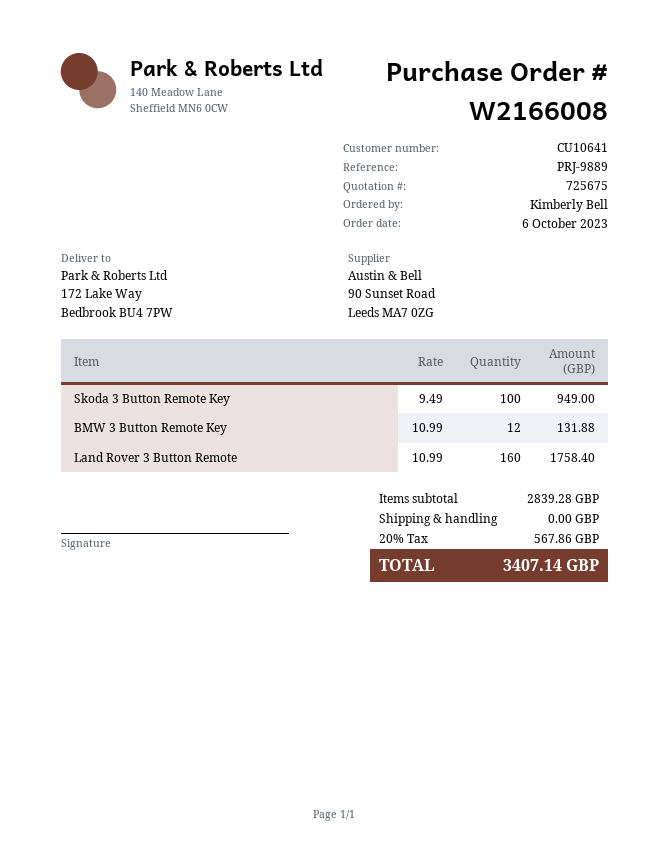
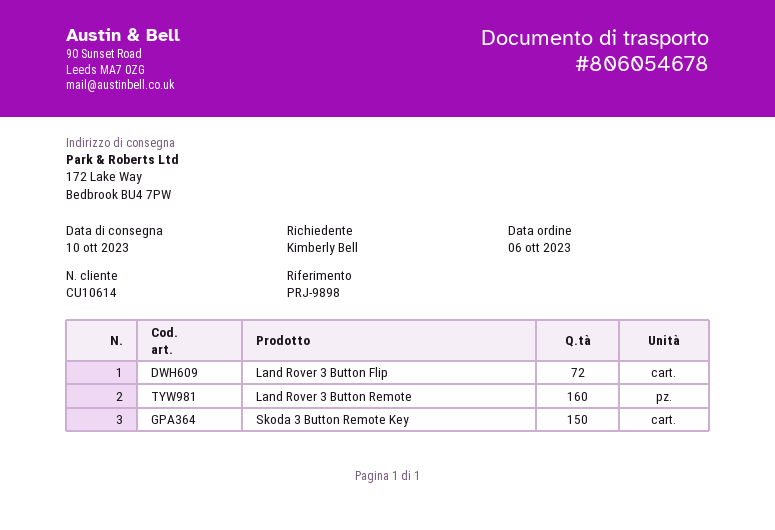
customer number: CU10641 -> CU10614
reference: PRJ-9889 -> PRJ-9898
Skoda 3 Button Remote Key: 100 -> 150
BMW 3 Button Remote Key: 12 -> none
Land Rover 3 Button Flip: none -> 72

